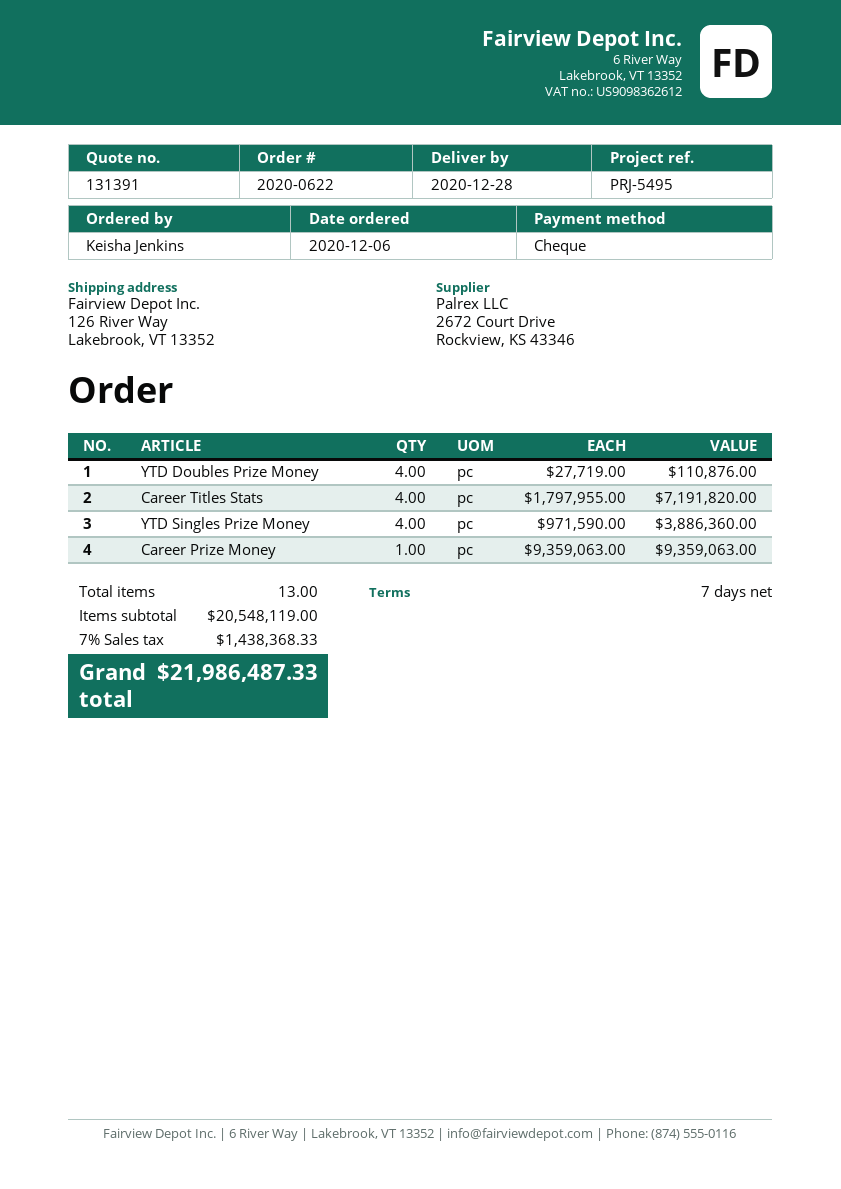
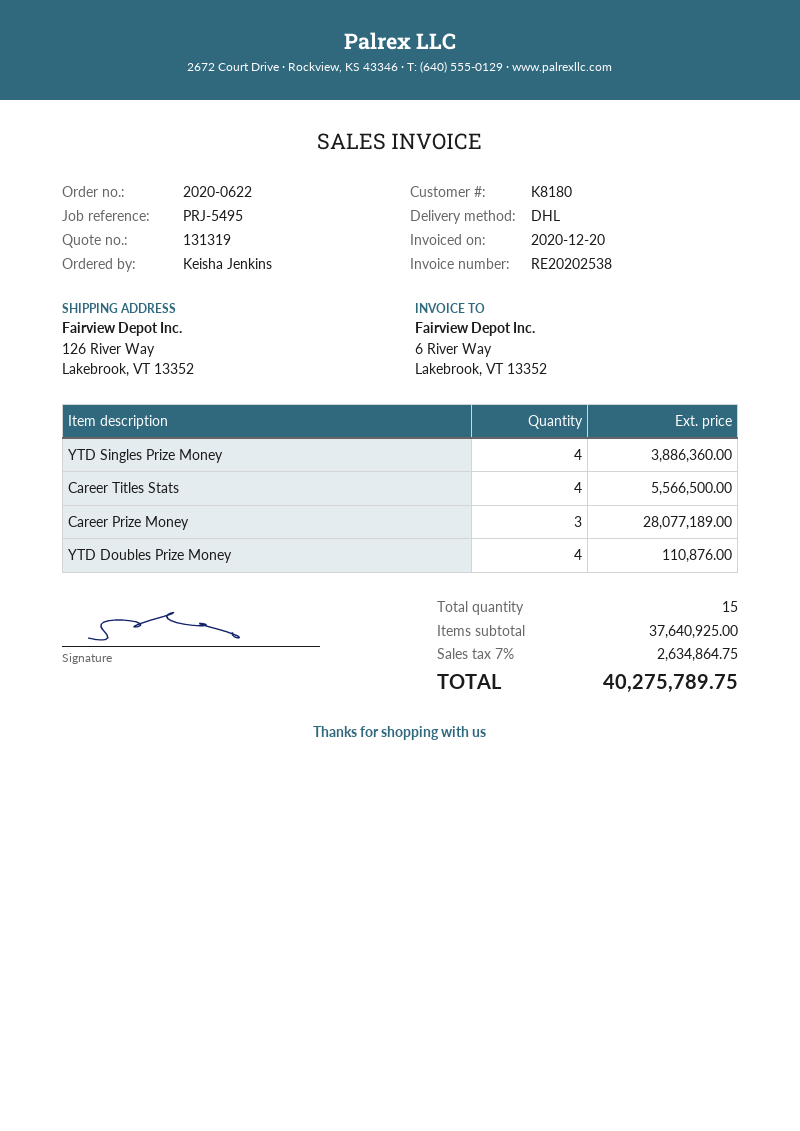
quote number: 131391 -> 131319
Career Titles Stats: 4 for 7191820.00 -> 4 for 5566500.00
Career Prize Money: 1 for 9359063.00 -> 3 for 28077189.00
total quantity: 13 -> 15
subtotal: 20548119.00 -> 37640925.00
tax: 7% = 1438368.33 -> 7% = 2634864.75
total: 21986487.33 -> 40275789.75

